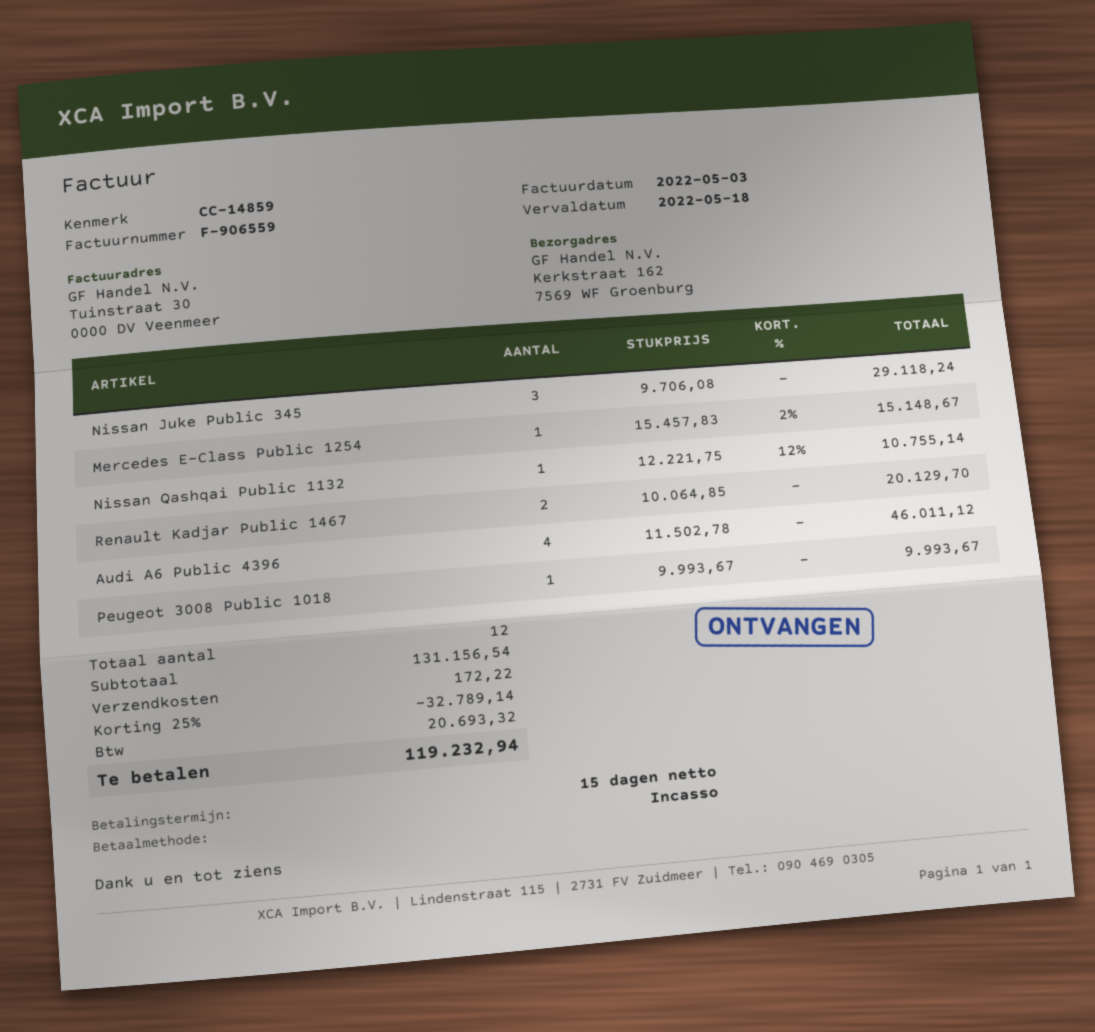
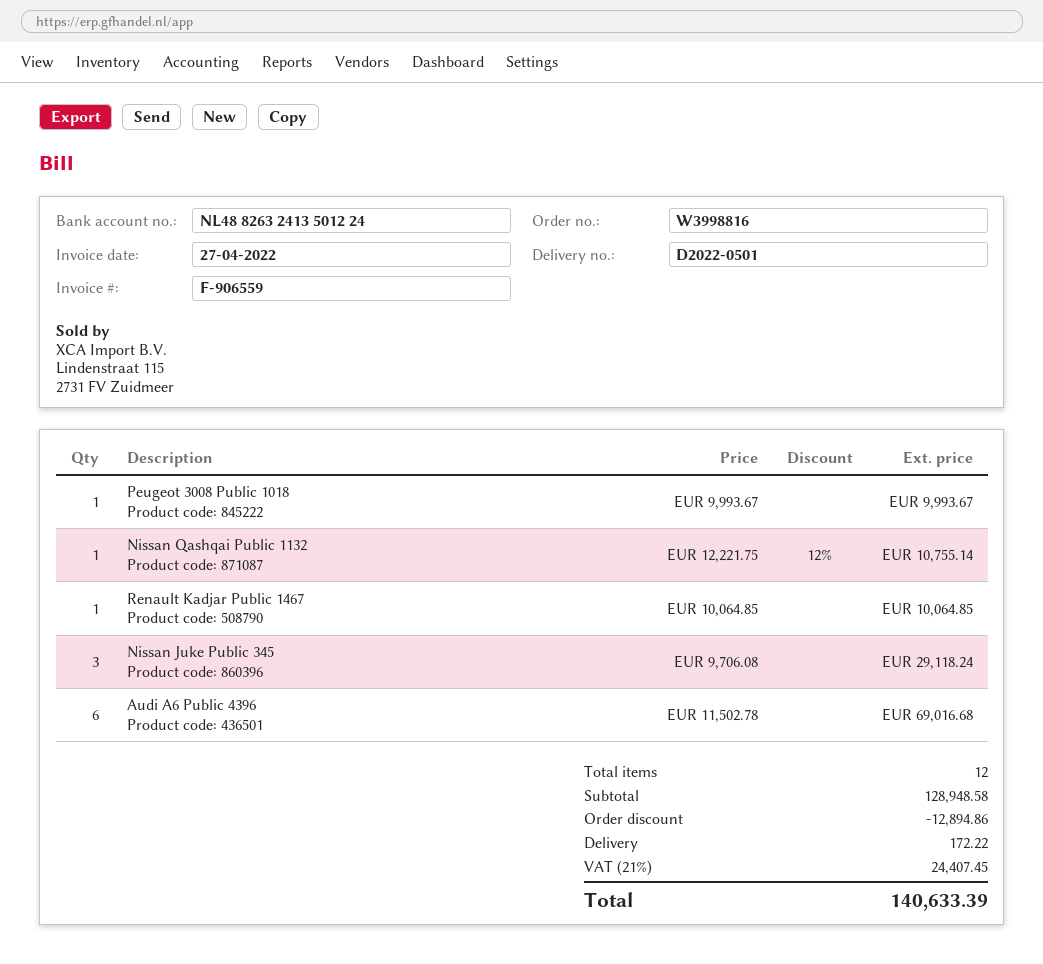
invoice date: 2022-05-03 -> 2022-04-27
Mercedes E-Class Public 1254: 1 x 15457.83 - 2% = 15148.67 -> none
Renault Kadjar Public 1467: 2 x 10064.85 = 20129.70 -> 1 x 10064.85 = 10064.85
Audi A6 Public 4396: 4 x 11502.78 = 46011.12 -> 6 x 11502.78 = 69016.68
subtotal: 131156.54 -> 128948.58
discount: 32789.14 -> 12894.86
tax: 20693.32 -> 24407.45
total: 119232.94 -> 140633.39

